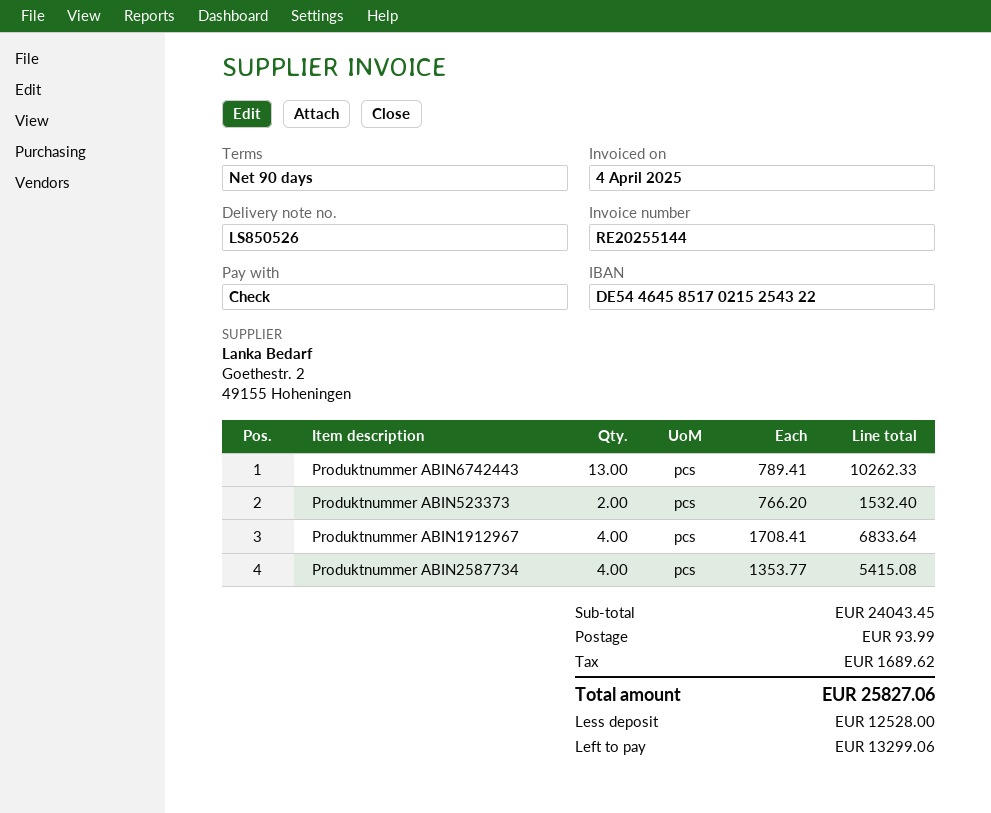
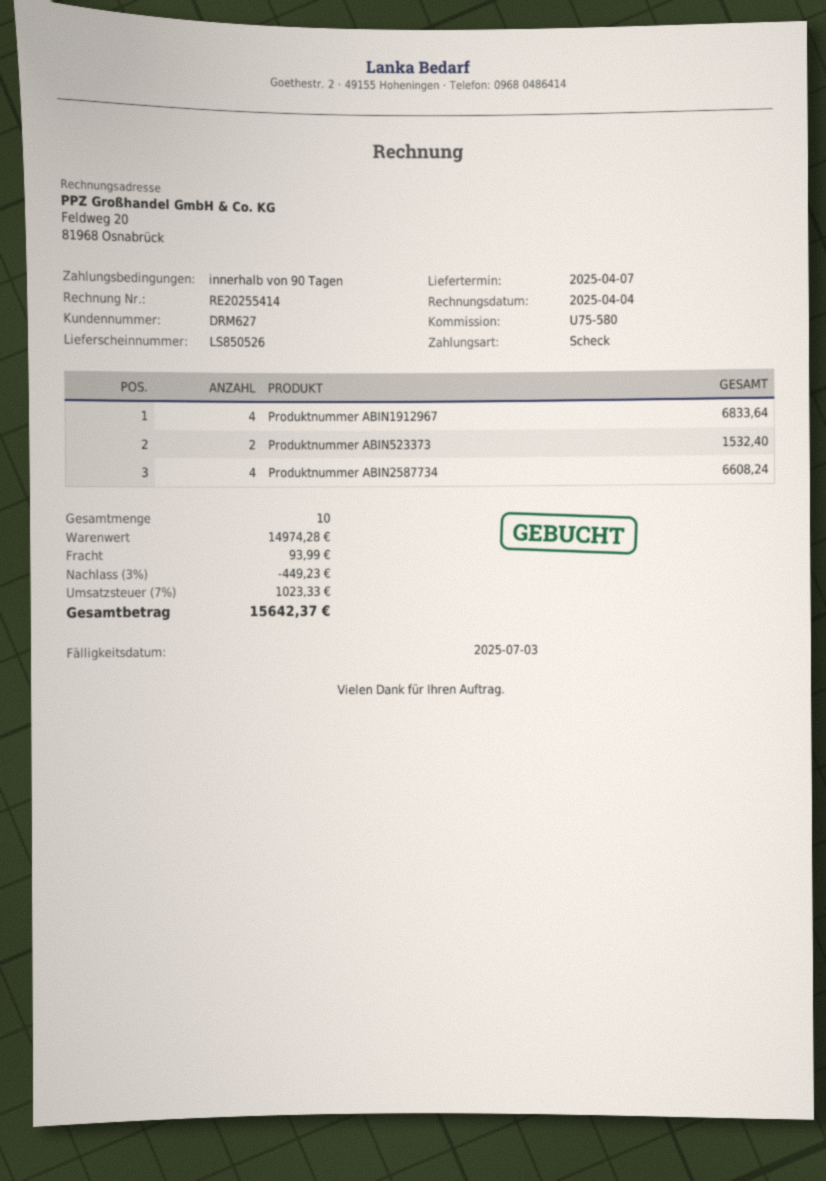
invoice number: RE20255144 -> RE20255414
Produktnummer ABIN6742443: 13 for 10262.33 -> none
Produktnummer ABIN2587734: 4 for 5415.08 -> 4 for 6608.24
subtotal: 24043.45 -> 14974.28
discount: none -> 3% = 449.23
tax: 1689.62 -> 1023.33
total: 25827.06 -> 15642.37

